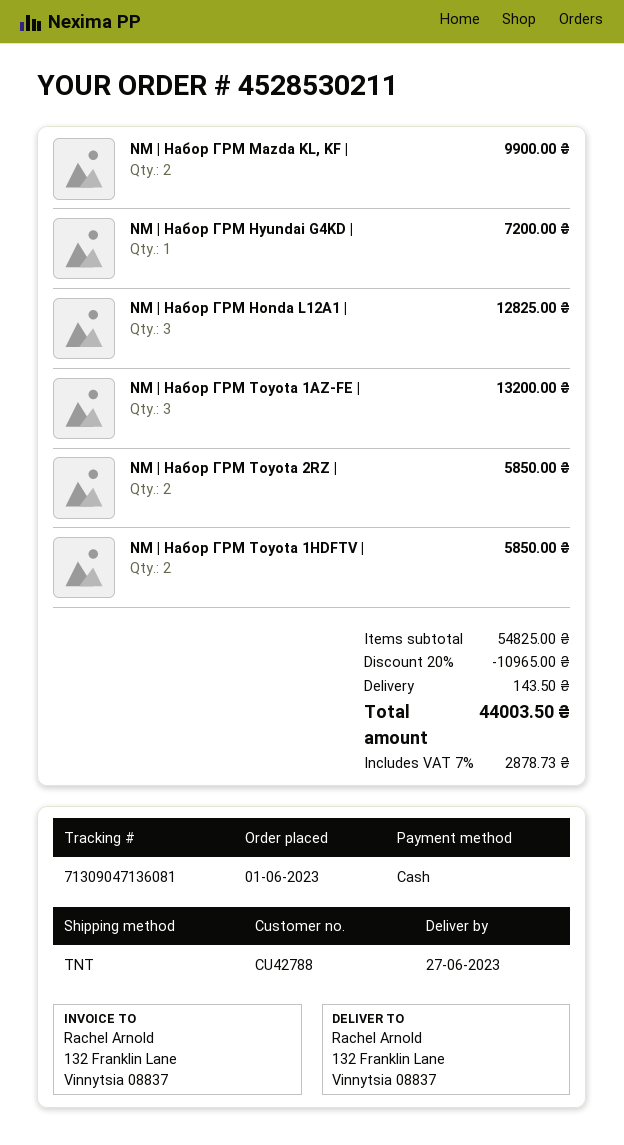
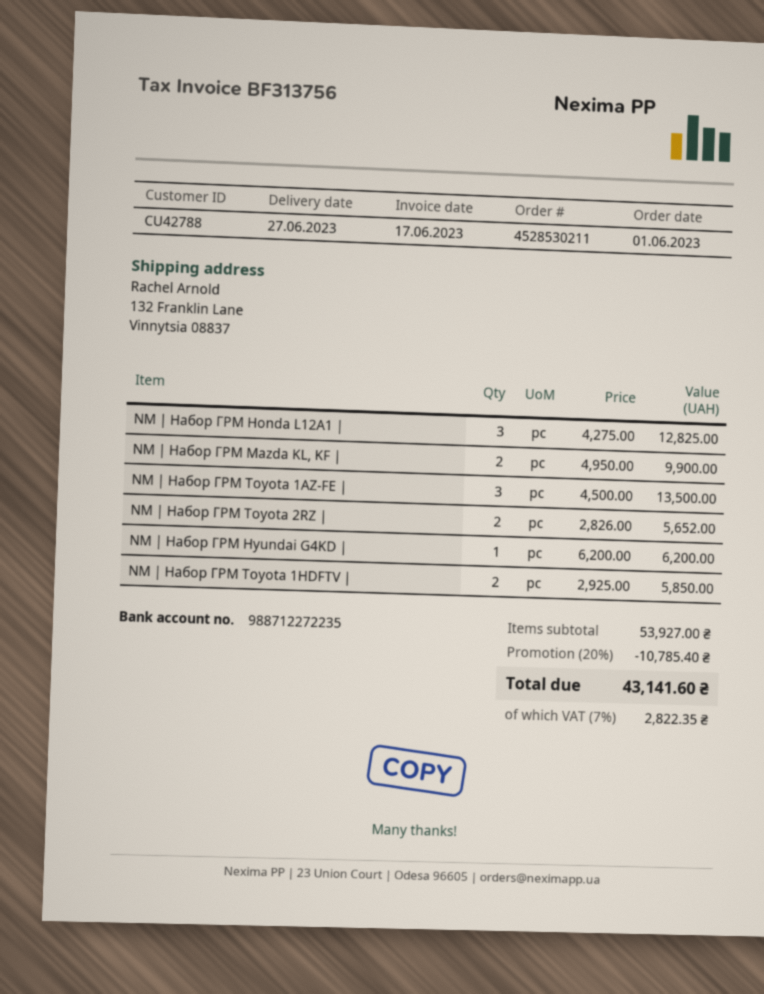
NM | Набор ГРМ Hyundai G4KD |: 1 for 7200.00 -> 1 for 6200.00
NM | Набор ГРМ Toyota 1AZ-FE |: 3 for 13200.00 -> 3 for 13500.00
NM | Набор ГРМ Toyota 2RZ |: 2 for 5850.00 -> 2 for 5652.00
subtotal: 54825.00 -> 53927.00
discount: 20% = 10965.00 -> 20% = 10785.40
shipping: 143.50 -> none
tax: 7% = 2878.73 -> 7% = 2822.35
total: 44003.50 -> 43141.60

